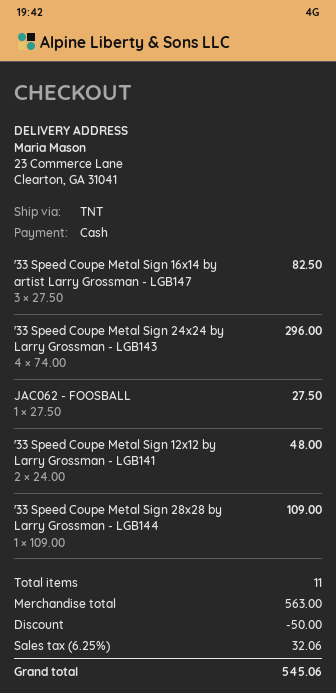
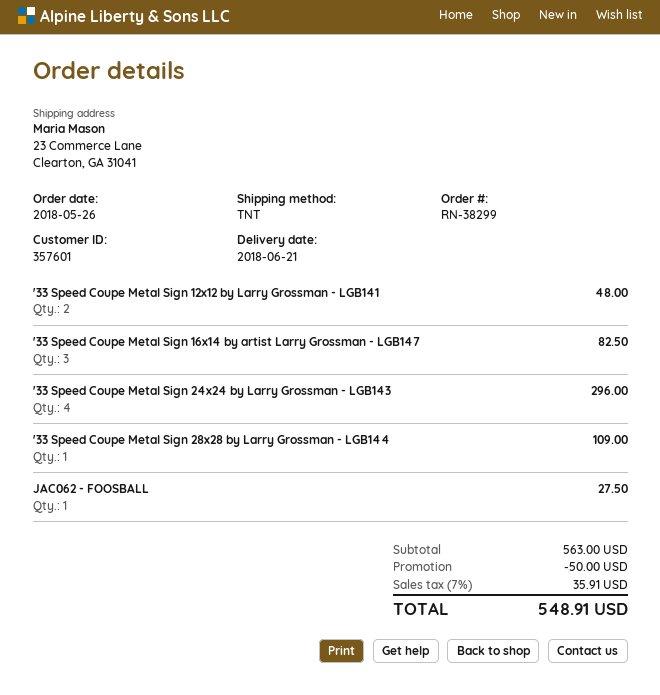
tax: 6.25% = 32.06 -> 7% = 35.91
total: 545.06 -> 548.91

